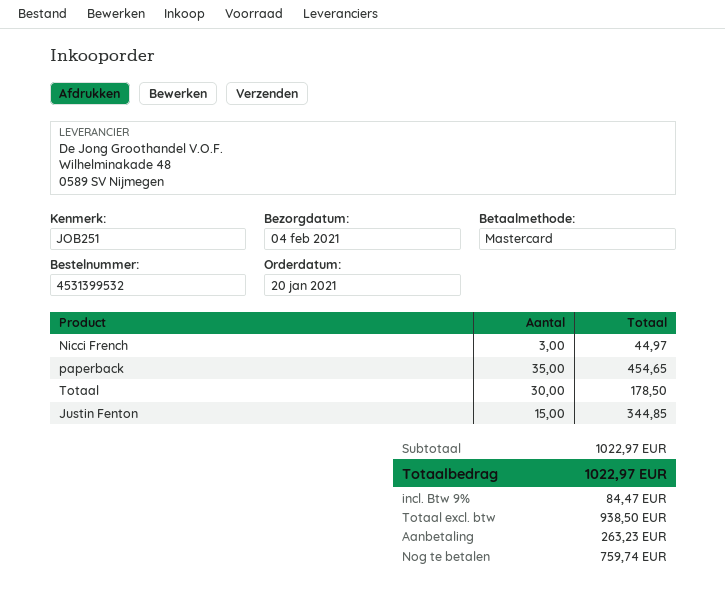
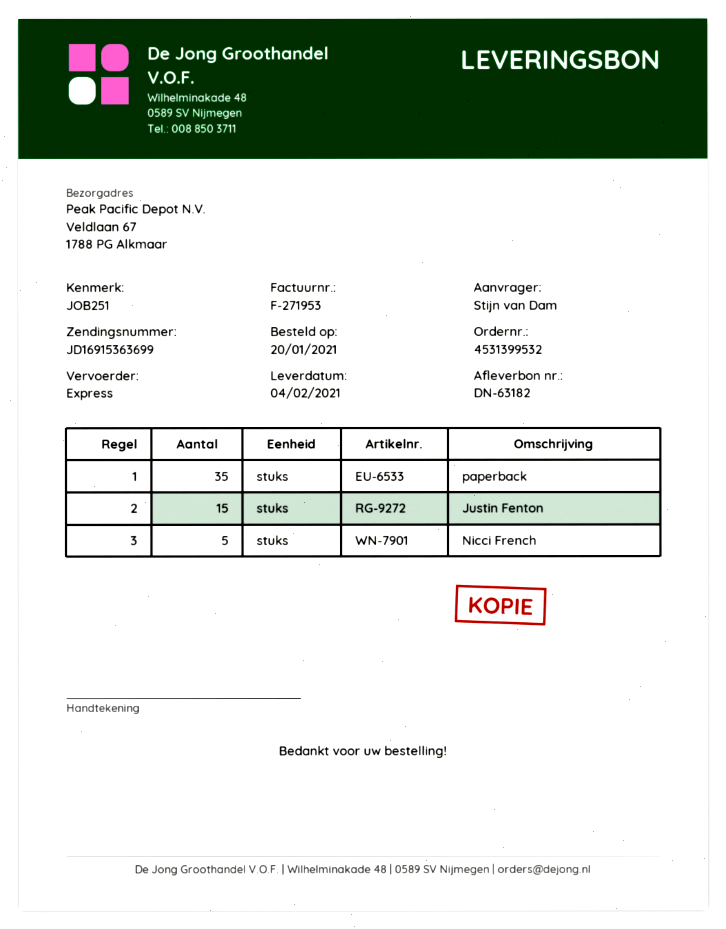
Nicci French: 3 -> 5
Totaal: 30 -> none

